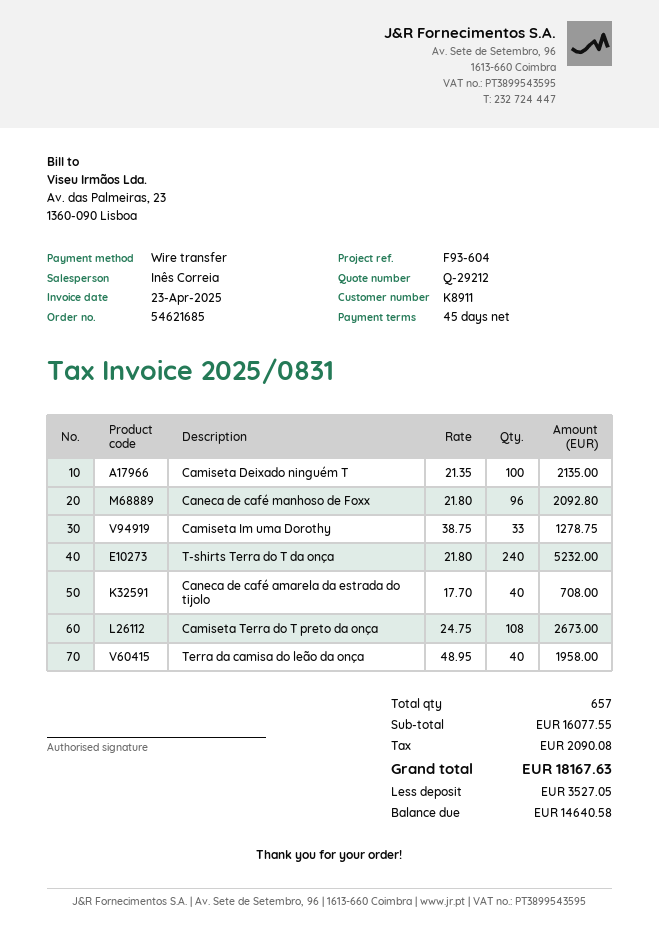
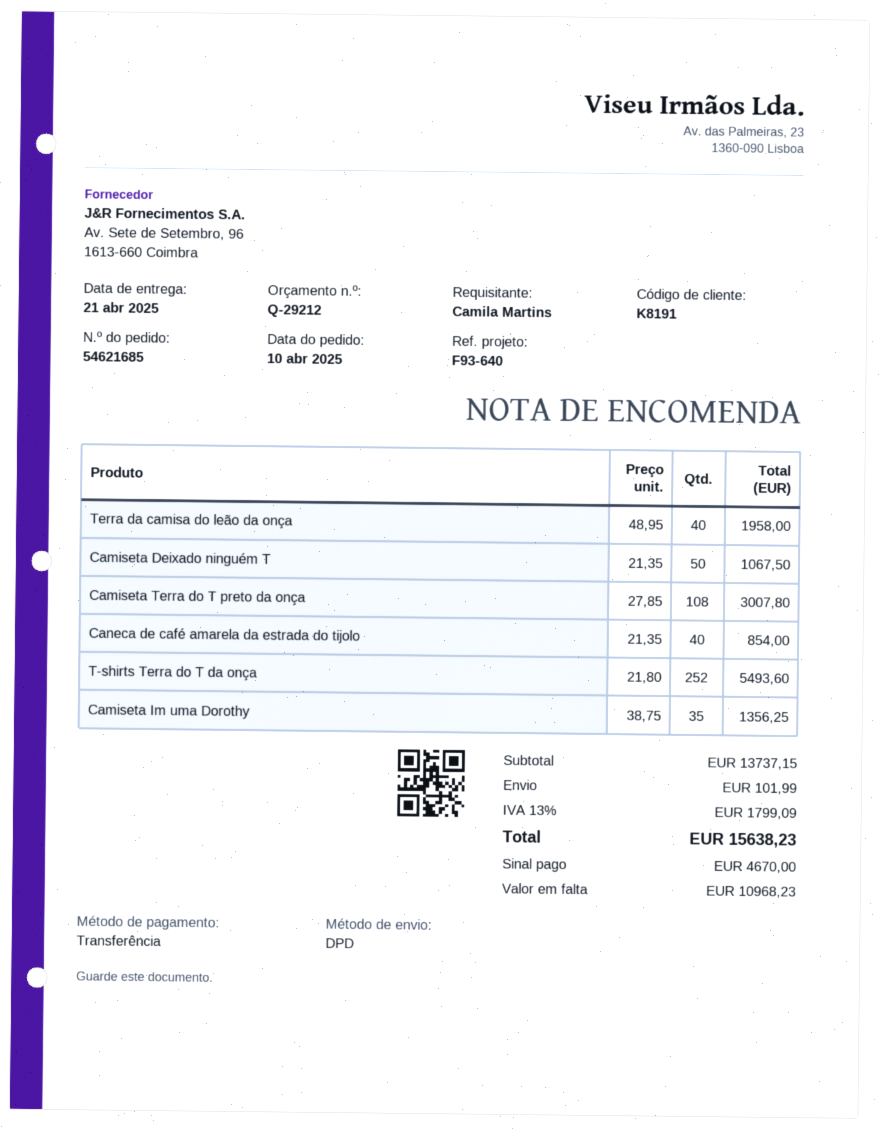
customer number: K8911 -> K8191
reference: F93-604 -> F93-640
Camiseta Deixado ninguém T: 100 x 21.35 = 2135.00 -> 50 x 21.35 = 1067.50
Caneca de café manhoso de Foxx: 96 x 21.80 = 2092.80 -> none
Camiseta Im uma Dorothy: 33 x 38.75 = 1278.75 -> 35 x 38.75 = 1356.25
T-shirts Terra do T da onça: 240 x 21.80 = 5232.00 -> 252 x 21.80 = 5493.60
Caneca de café amarela da estrada do tijolo: 40 x 17.70 = 708.00 -> 40 x 21.35 = 854.00
Camiseta Terra do T preto da onça: 108 x 24.75 = 2673.00 -> 108 x 27.85 = 3007.80
subtotal: 16077.55 -> 13737.15
shipping: none -> 101.99
tax: 2090.08 -> 1799.09
total: 18167.63 -> 15638.23
deposit: 3527.05 -> 4670.00
balance: 14640.58 -> 10968.23

